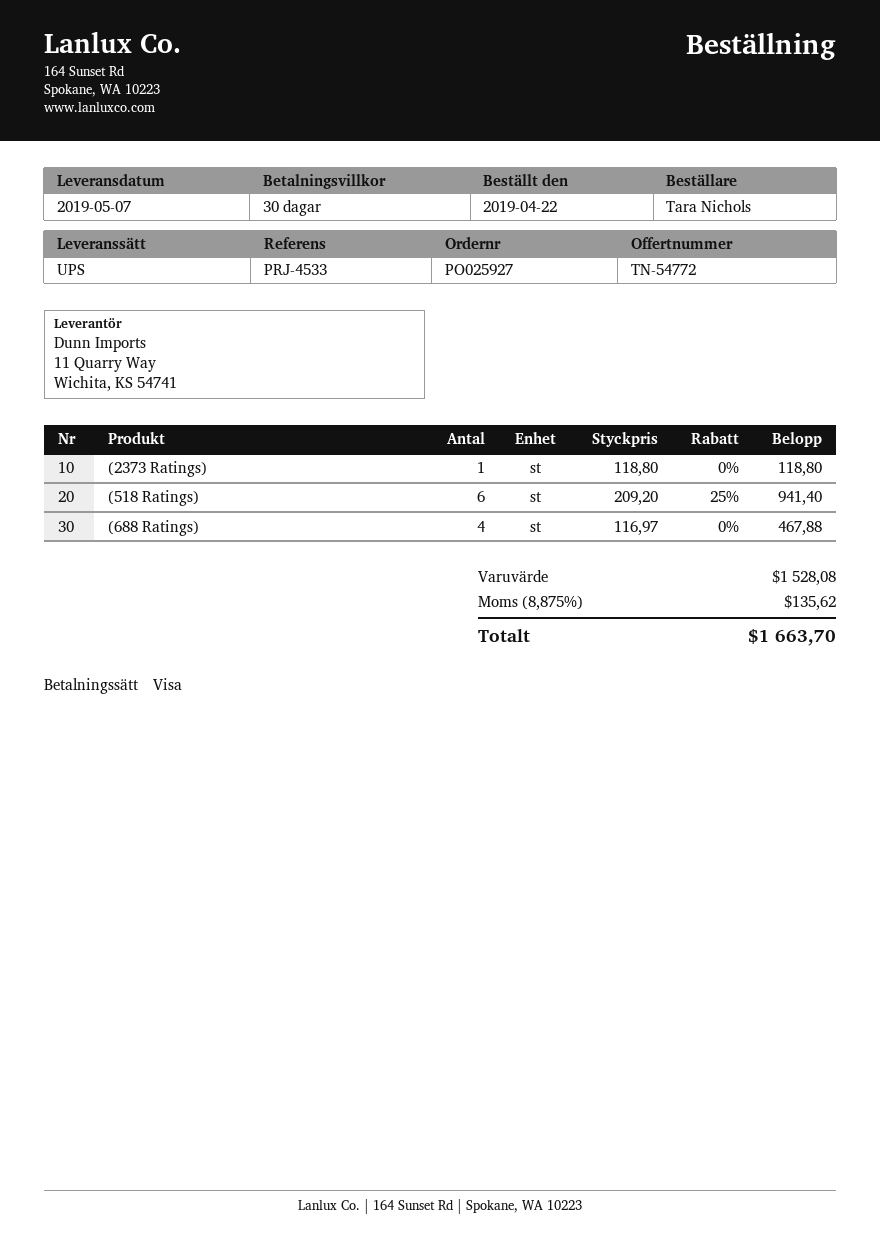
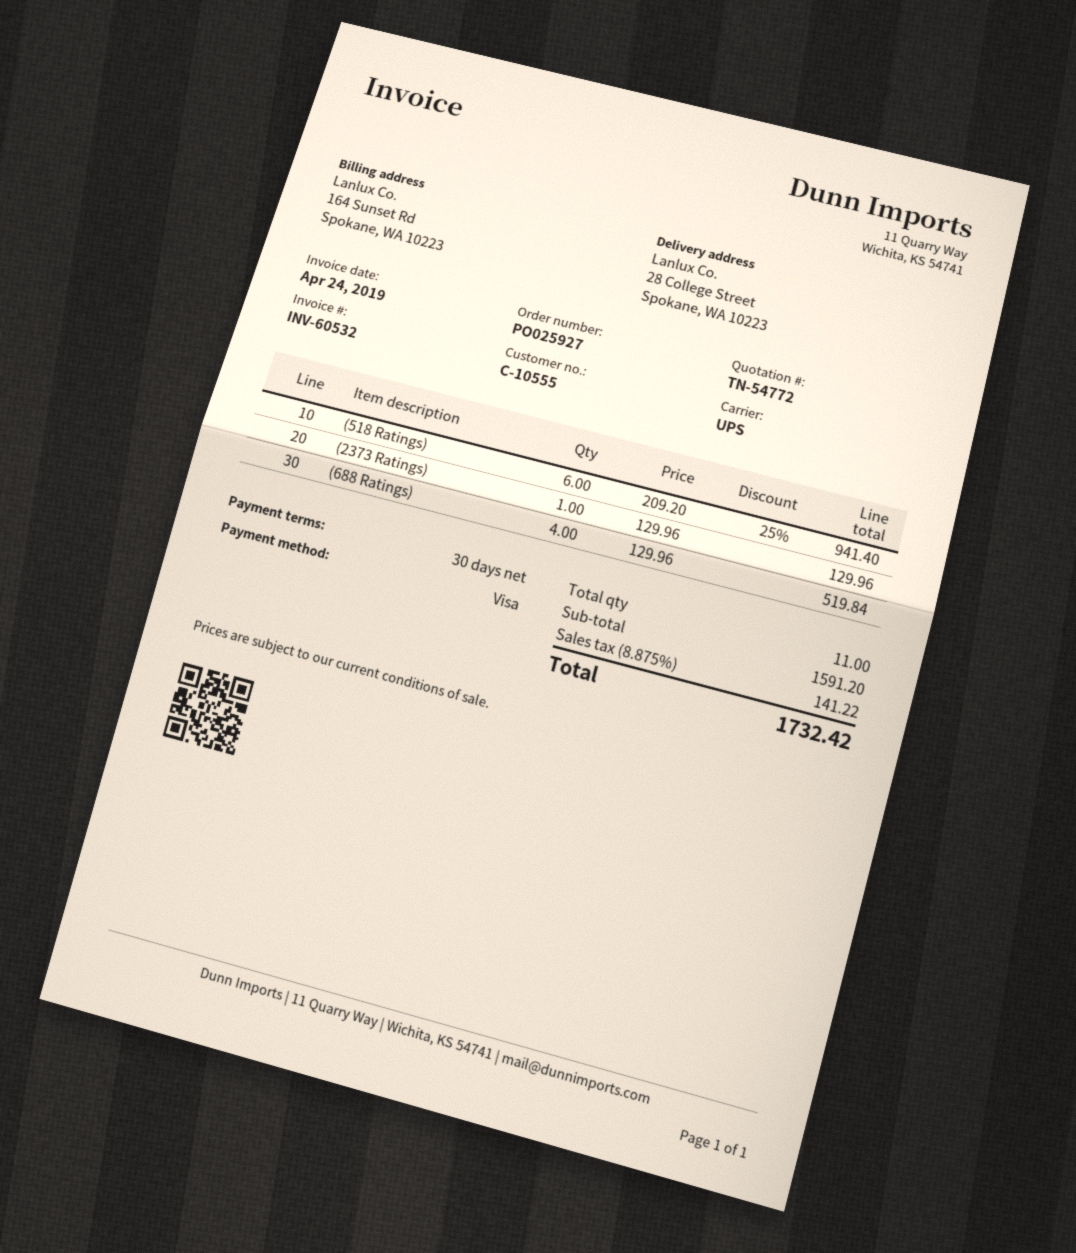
(2373 Ratings): 1 x 118.80 = 118.80 -> 1 x 129.96 = 129.96
(688 Ratings): 4 x 116.97 = 467.88 -> 4 x 129.96 = 519.84
subtotal: 1528.08 -> 1591.20
tax: 8.875% = 135.62 -> 8.875% = 141.22
total: 1663.70 -> 1732.42

